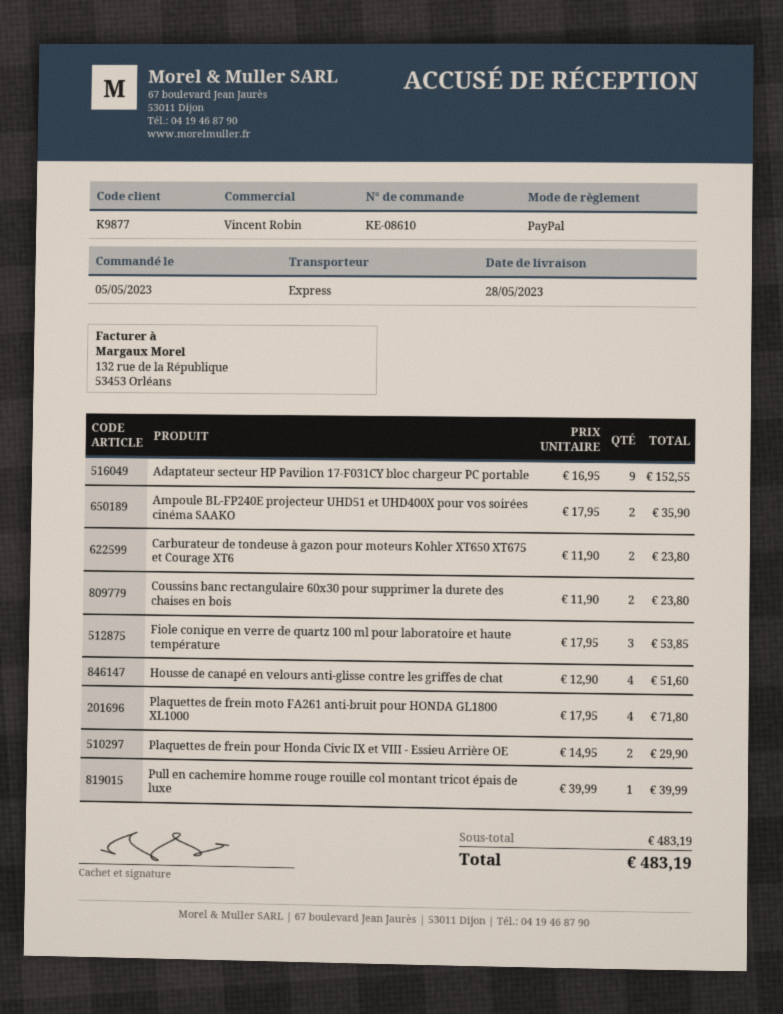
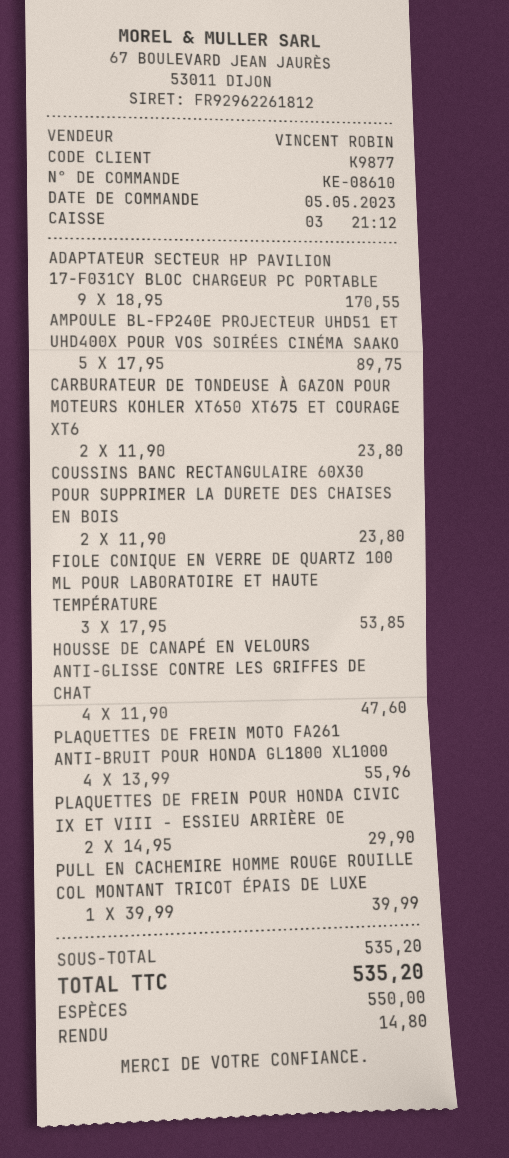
payment method: PayPal -> cash
Adaptateur secteur HP Pavilion 17-F031CY bloc chargeur PC portable: 9 x 16.95 = 152.55 -> 9 x 18.95 = 170.55
Ampoule BL-FP240E projecteur UHD51 et UHD400X pour vos soirées cinéma SAAKO: 2 x 17.95 = 35.90 -> 5 x 17.95 = 89.75
Housse de canapé en velours anti-glisse contre les griffes de chat: 4 x 12.90 = 51.60 -> 4 x 11.90 = 47.60
Plaquettes de frein moto FA261 anti-bruit pour HONDA GL1800 XL1000: 4 x 17.95 = 71.80 -> 4 x 13.99 = 55.96
subtotal: 483.19 -> 535.20
total: 483.19 -> 535.20

